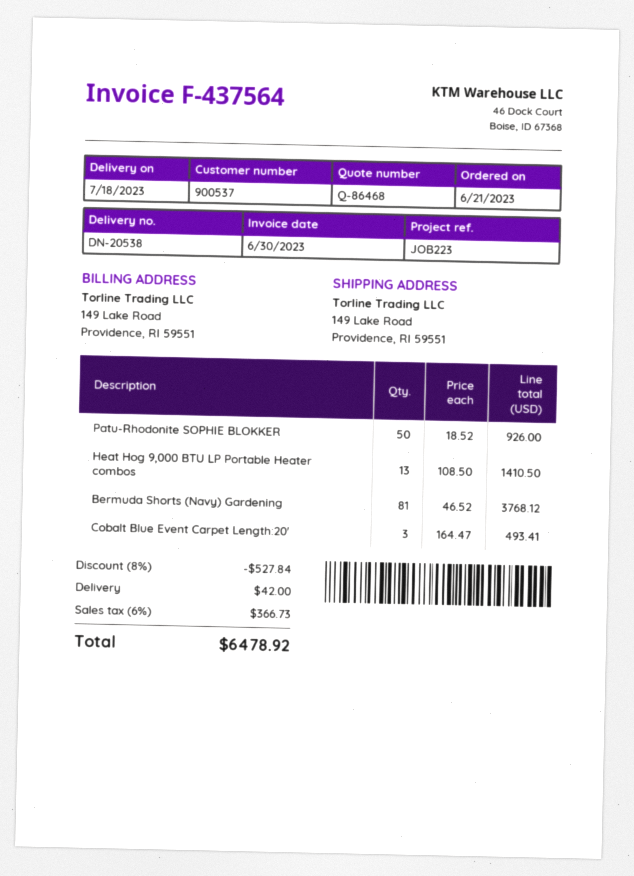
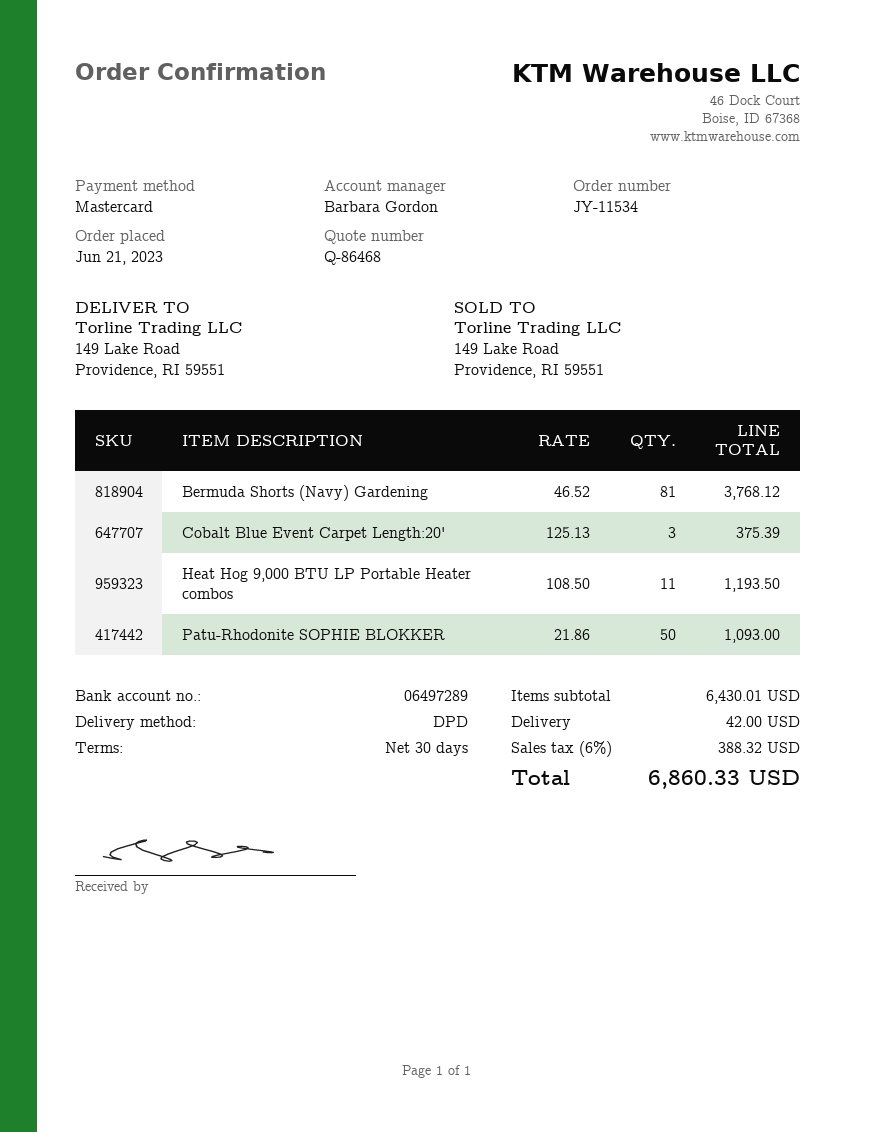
Patu-Rhodonite SOPHIE BLOKKER: 50 x 18.52 = 926.00 -> 50 x 21.86 = 1093.00
Heat Hog 9,000 BTU LP Portable Heater combos: 13 x 108.50 = 1410.50 -> 11 x 108.50 = 1193.50
Cobalt Blue Event Carpet Length:20': 3 x 164.47 = 493.41 -> 3 x 125.13 = 375.39
discount: 8% = 527.84 -> none
tax: 6% = 366.73 -> 6% = 388.32
total: 6478.92 -> 6860.33

